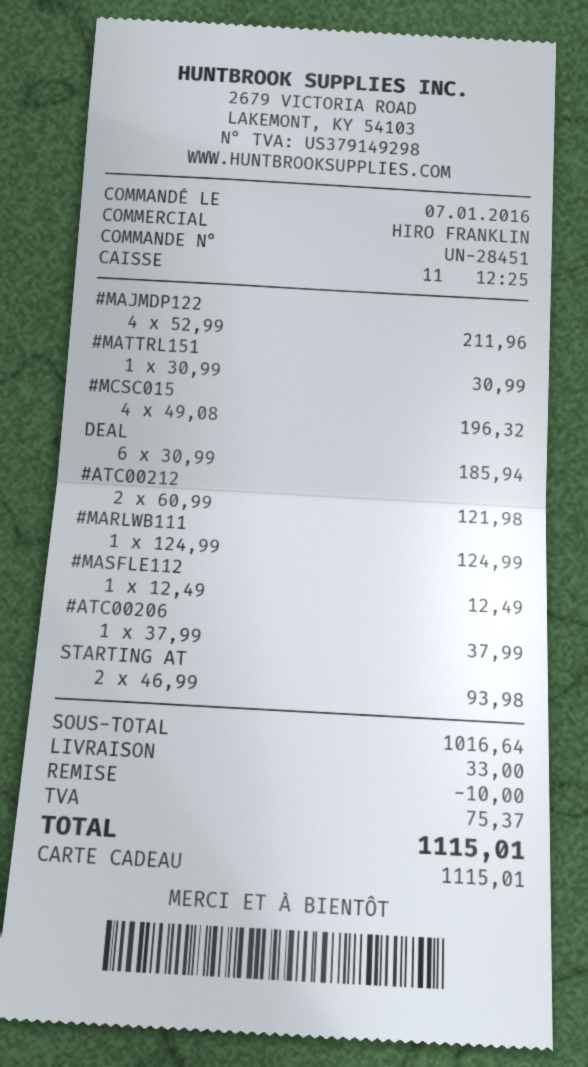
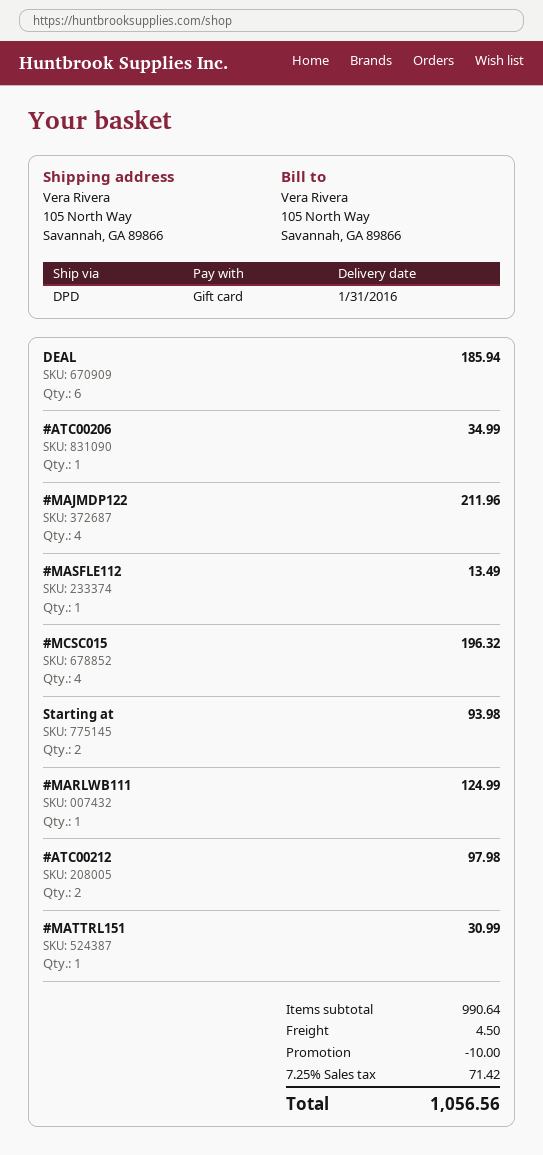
#ATC00212: 2 for 121.98 -> 2 for 97.98
#MASFLE112: 1 for 12.49 -> 1 for 13.49
#ATC00206: 1 for 37.99 -> 1 for 34.99
subtotal: 1016.64 -> 990.64
shipping: 33.00 -> 4.50
tax: 75.37 -> 71.42
total: 1115.01 -> 1056.56

